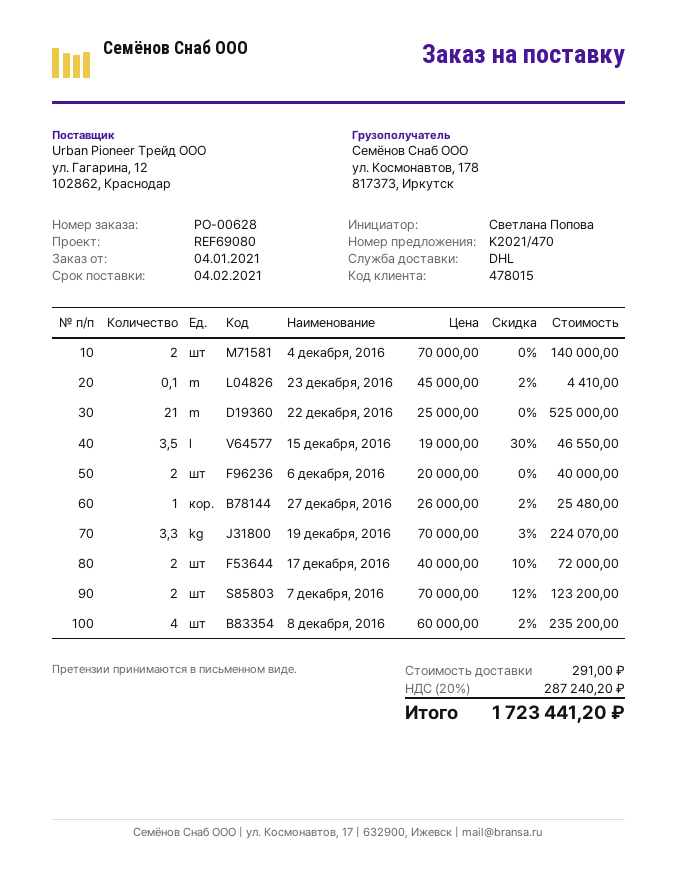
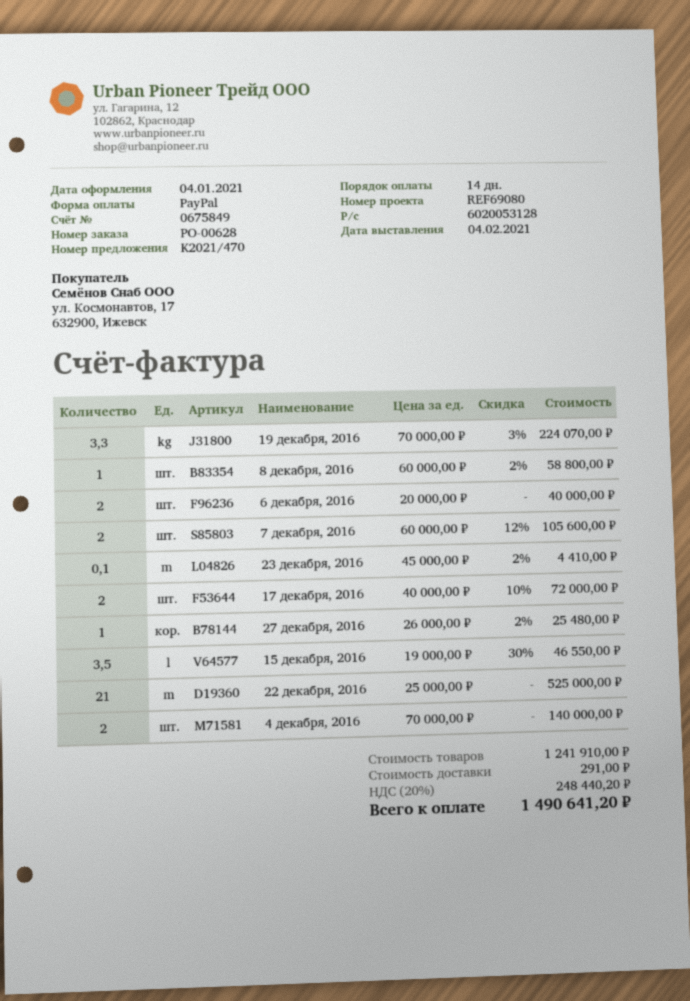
7 декабря, 2016: 2 x 70000.00 - 12% = 123200.00 -> 2 x 60000.00 - 12% = 105600.00
8 декабря, 2016: 4 x 60000.00 - 2% = 235200.00 -> 1 x 60000.00 - 2% = 58800.00
tax: 20% = 287240.20 -> 20% = 248440.20
total: 1723441.20 -> 1490641.20

